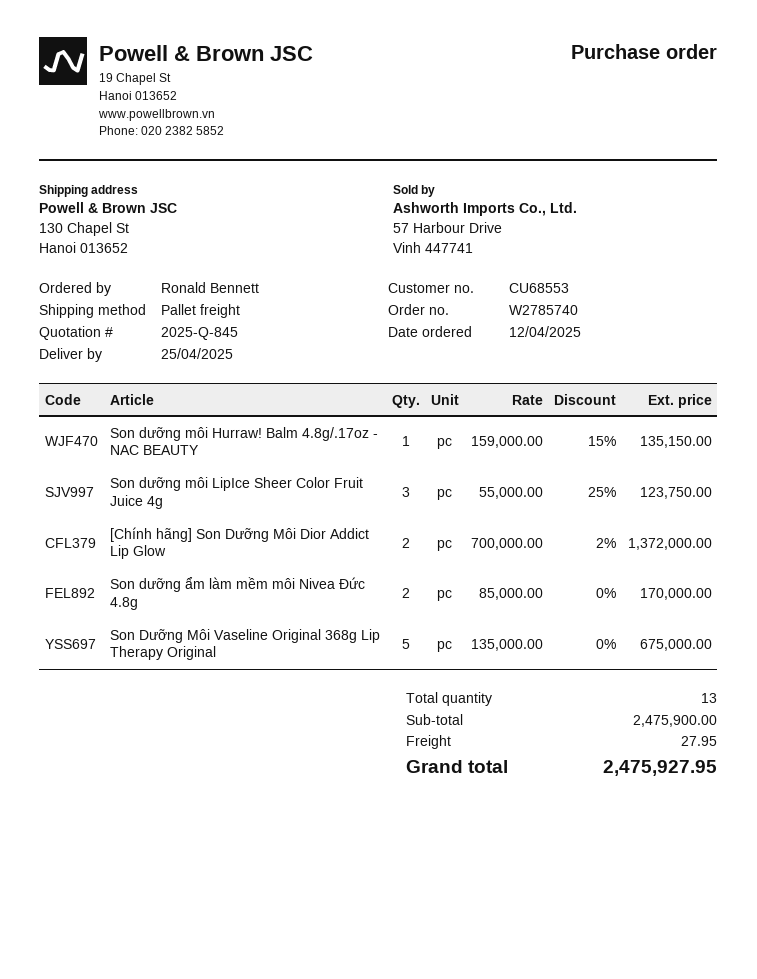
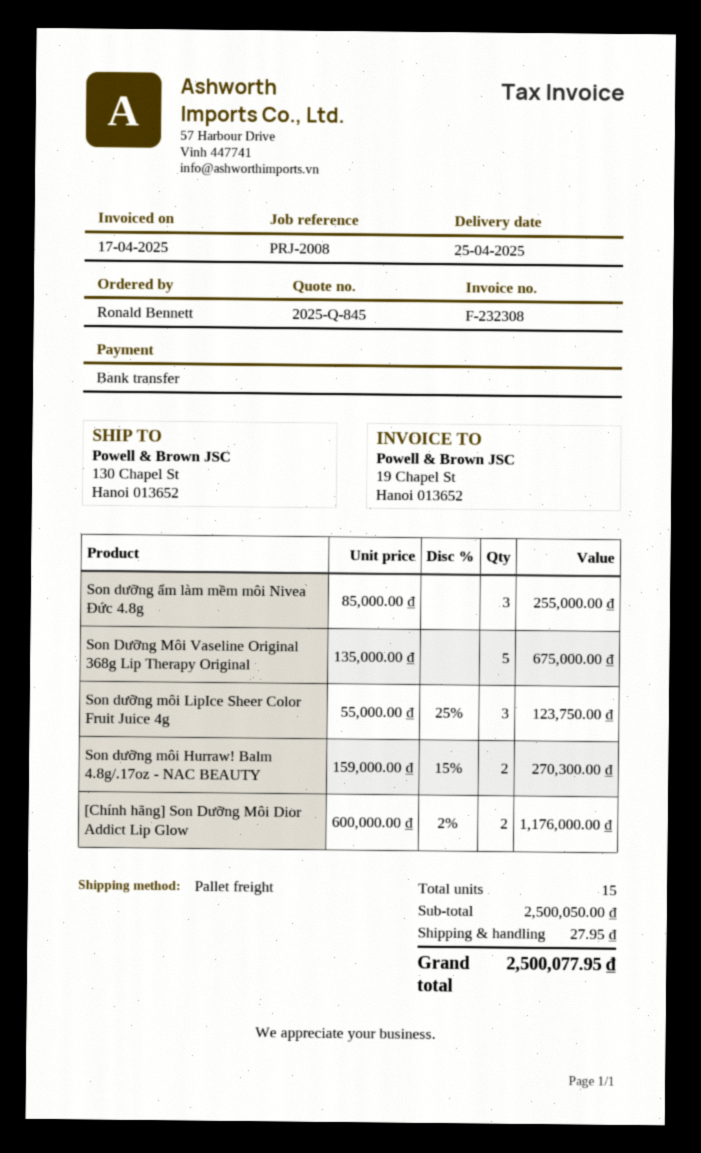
Son dưỡng môi Hurraw! Balm 4.8g/.17oz - NAC BEAUTY: 1 x 159000.00 - 15% = 135150.00 -> 2 x 159000.00 - 15% = 270300.00
[Chính hãng] Son Dưỡng Môi Dior Addict Lip Glow: 2 x 700000.00 - 2% = 1372000.00 -> 2 x 600000.00 - 2% = 1176000.00
Son dưỡng ẩm làm mềm môi Nivea Đức 4.8g: 2 x 85000.00 = 170000.00 -> 3 x 85000.00 = 255000.00
total quantity: 13 -> 15
subtotal: 2475900.00 -> 2500050.00
total: 2475927.95 -> 2500077.95

